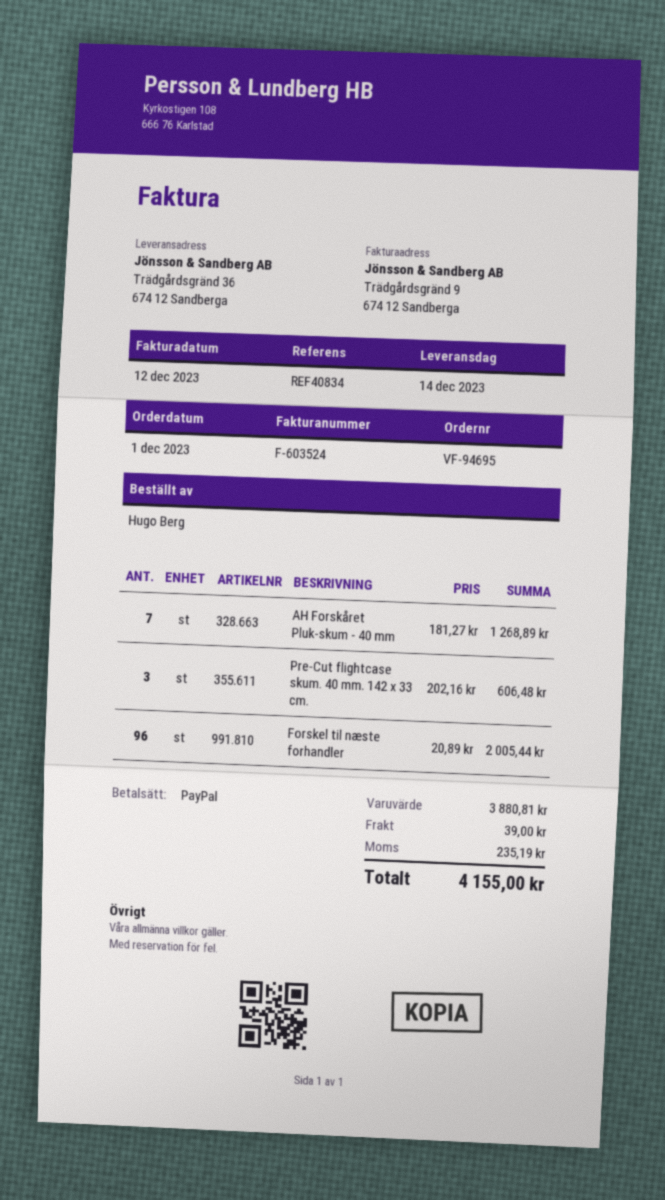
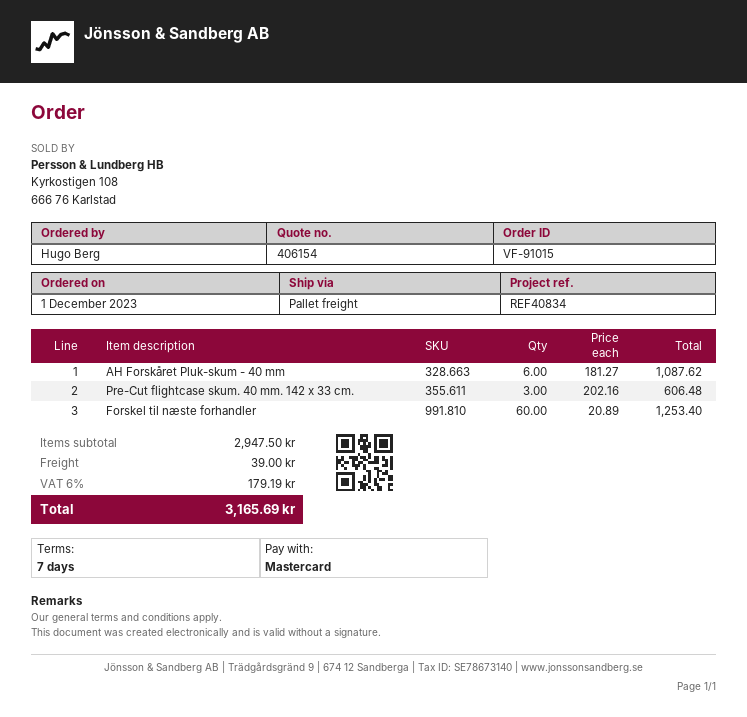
order number: VF-94695 -> VF-91015
payment method: PayPal -> Mastercard
AH Forskåret Pluk-skum - 40 mm: 7 x 181.27 = 1268.89 -> 6 x 181.27 = 1087.62
Forskel til næste forhandler: 96 x 20.89 = 2005.44 -> 60 x 20.89 = 1253.40
subtotal: 3880.81 -> 2947.50
tax: 235.19 -> 179.19
total: 4155.00 -> 3165.69

